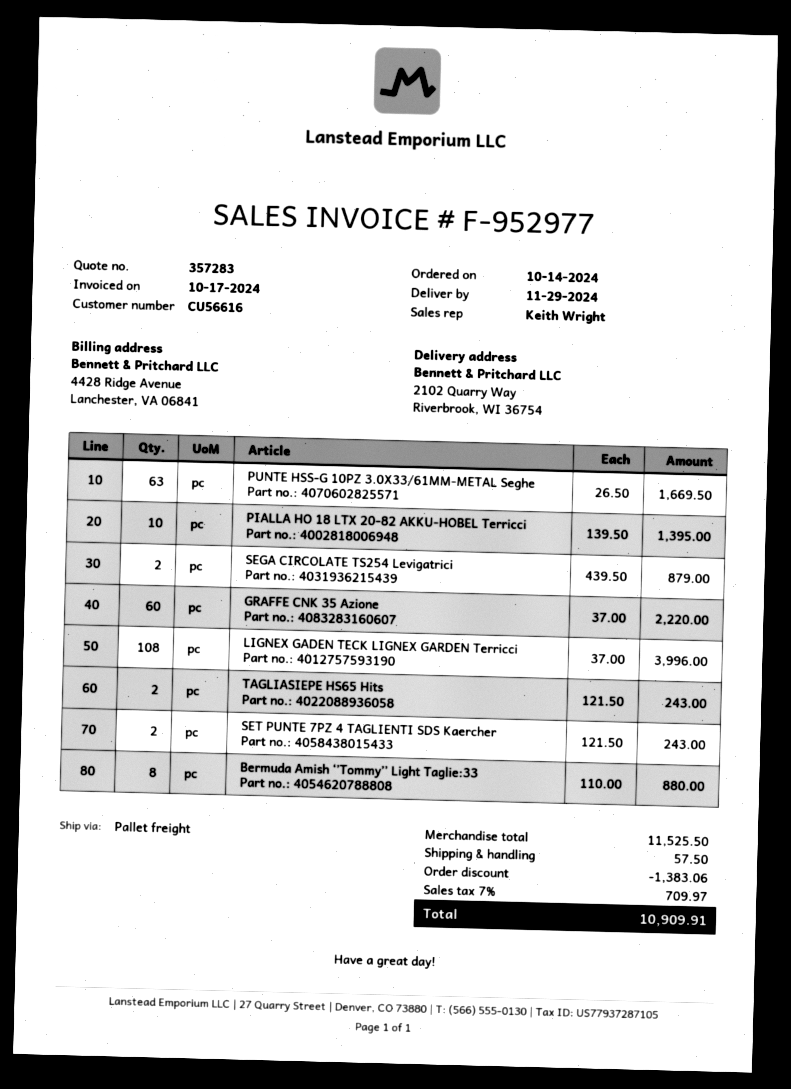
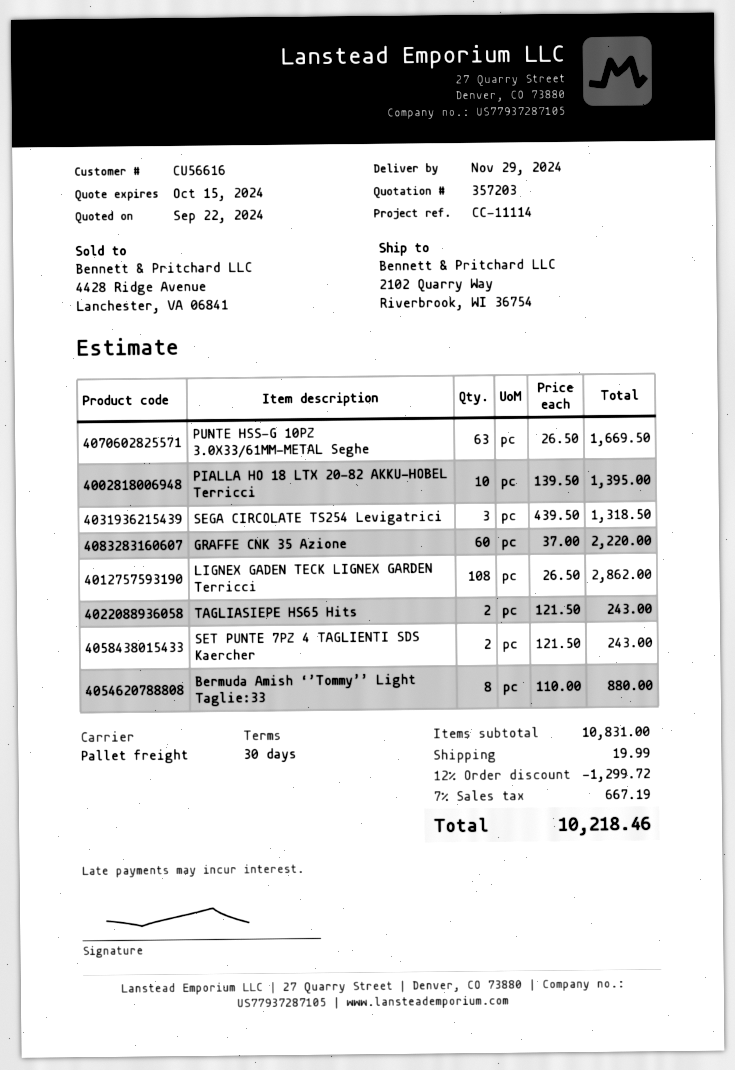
quote number: 357283 -> 357203
SEGA CIRCOLATE TS254 Levigatrici: 2 x 439.50 = 879.00 -> 3 x 439.50 = 1318.50
LIGNEX GADEN TECK LIGNEX GARDEN Terricci: 108 x 37.00 = 3996.00 -> 108 x 26.50 = 2862.00
subtotal: 11525.50 -> 10831.00
discount: 1383.06 -> 1299.72
shipping: 57.50 -> 19.99
tax: 7% = 709.97 -> 7% = 667.19
total: 10909.91 -> 10218.46

